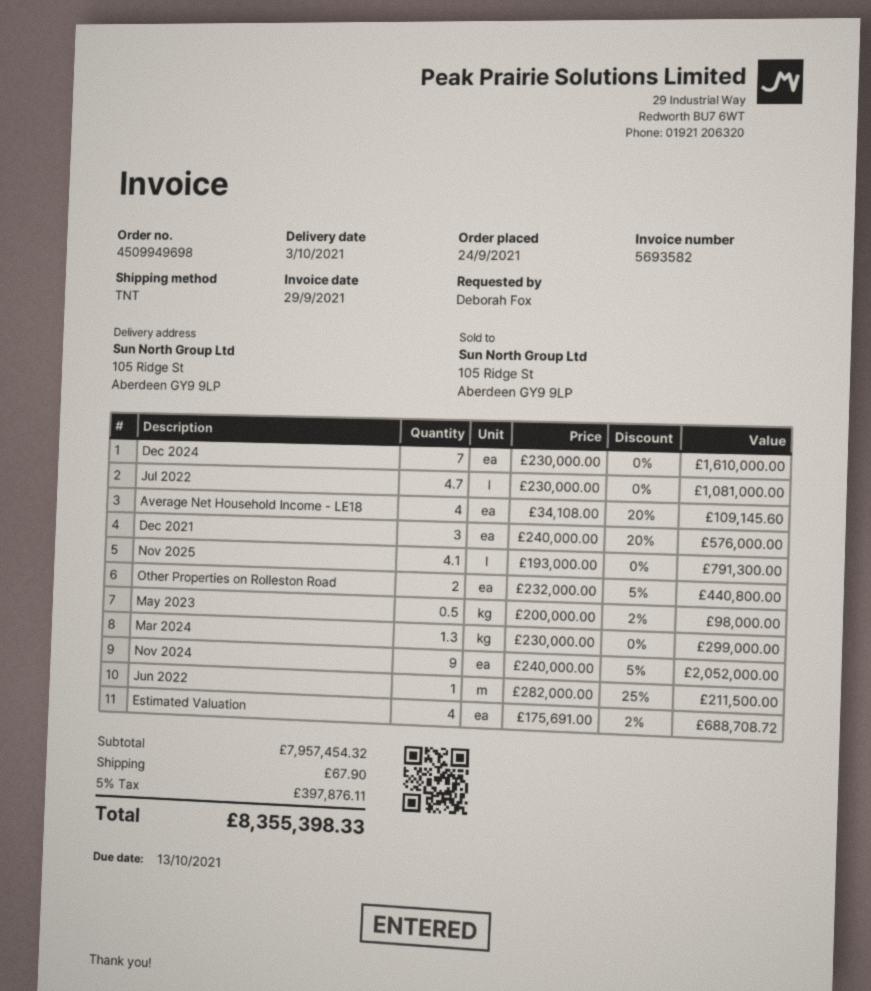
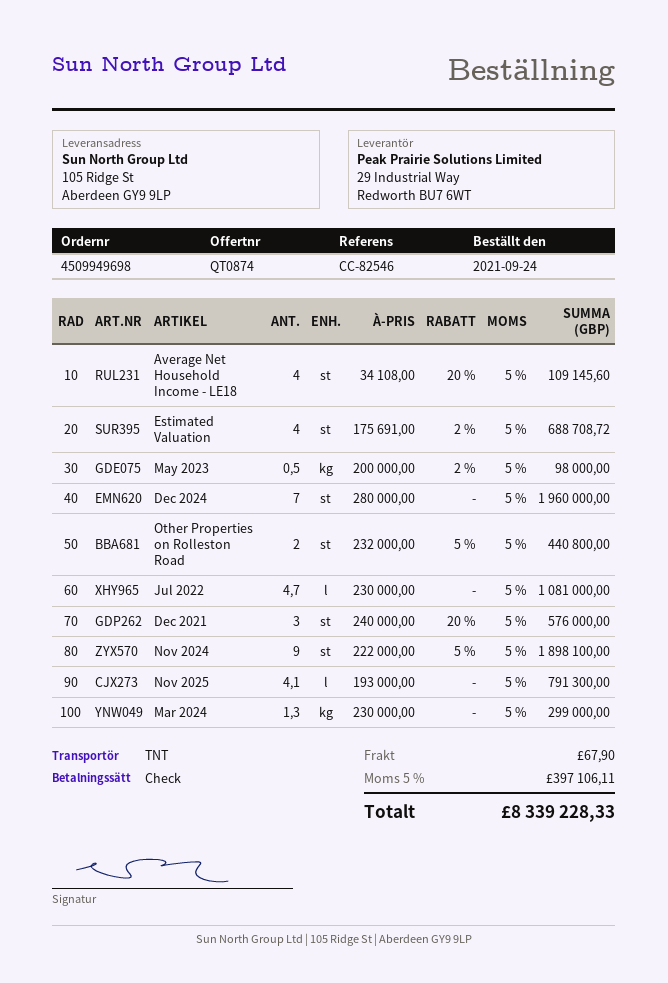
Dec 2024: 7 x 230000.00 = 1610000.00 -> 7 x 280000.00 = 1960000.00
Nov 2024: 9 x 240000.00 - 5% = 2052000.00 -> 9 x 222000.00 - 5% = 1898100.00
Jun 2022: 1 x 282000.00 - 25% = 211500.00 -> none
tax: 5% = 397876.11 -> 5% = 397106.11
total: 8355398.33 -> 8339228.33

